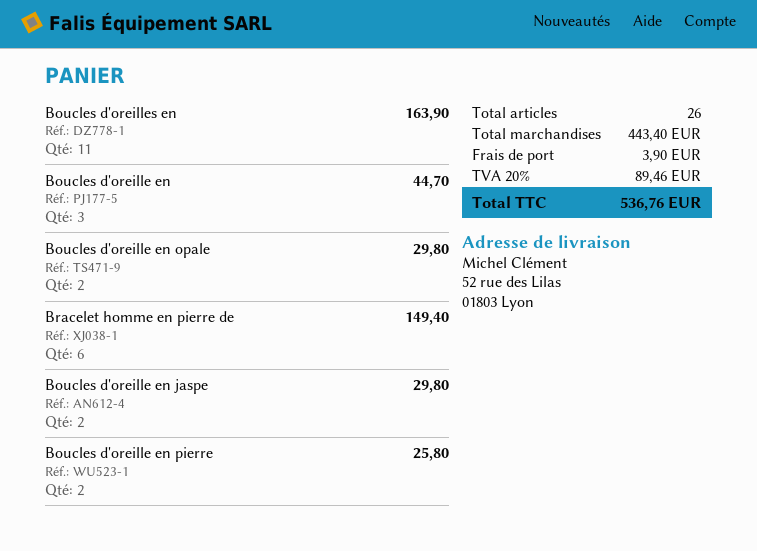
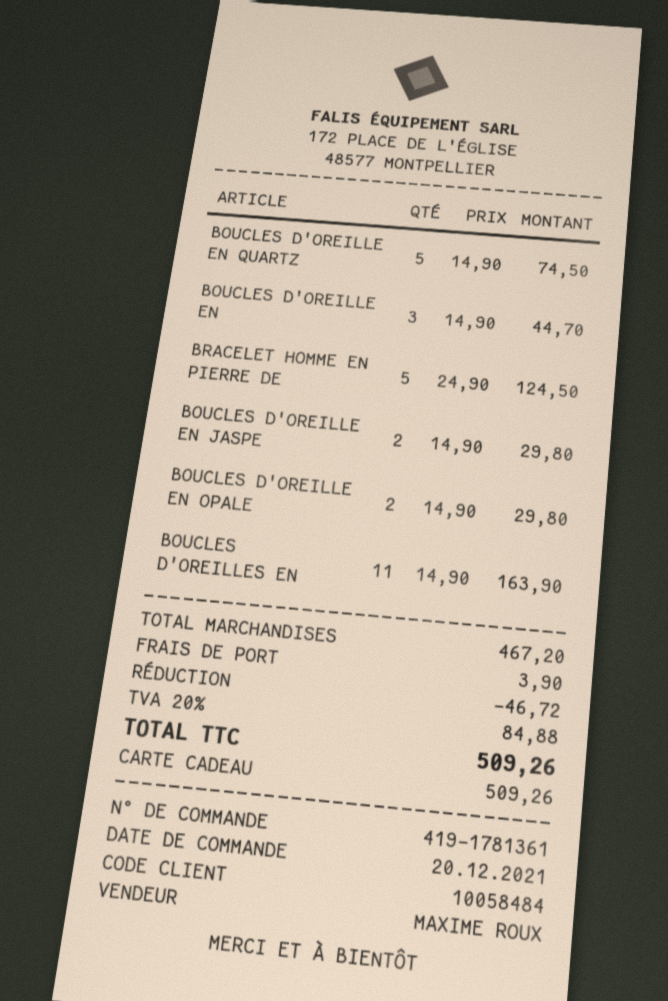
Bracelet homme en pierre de: 6 for 149.40 -> 5 for 124.50
Boucles d'oreille en pierre: 2 for 25.80 -> none
BOUCLES D'OREILLE EN QUARTZ: none -> 5 for 74.50
subtotal: 443.40 -> 467.20
discount: none -> 46.72
tax: 20% = 89.46 -> 20% = 84.88
total: 536.76 -> 509.26

